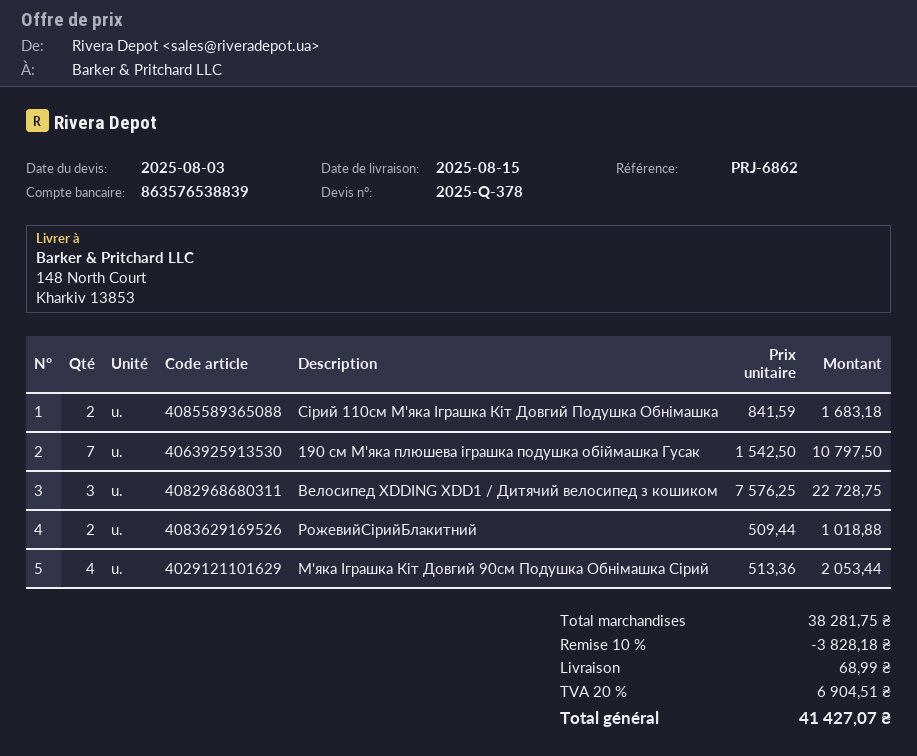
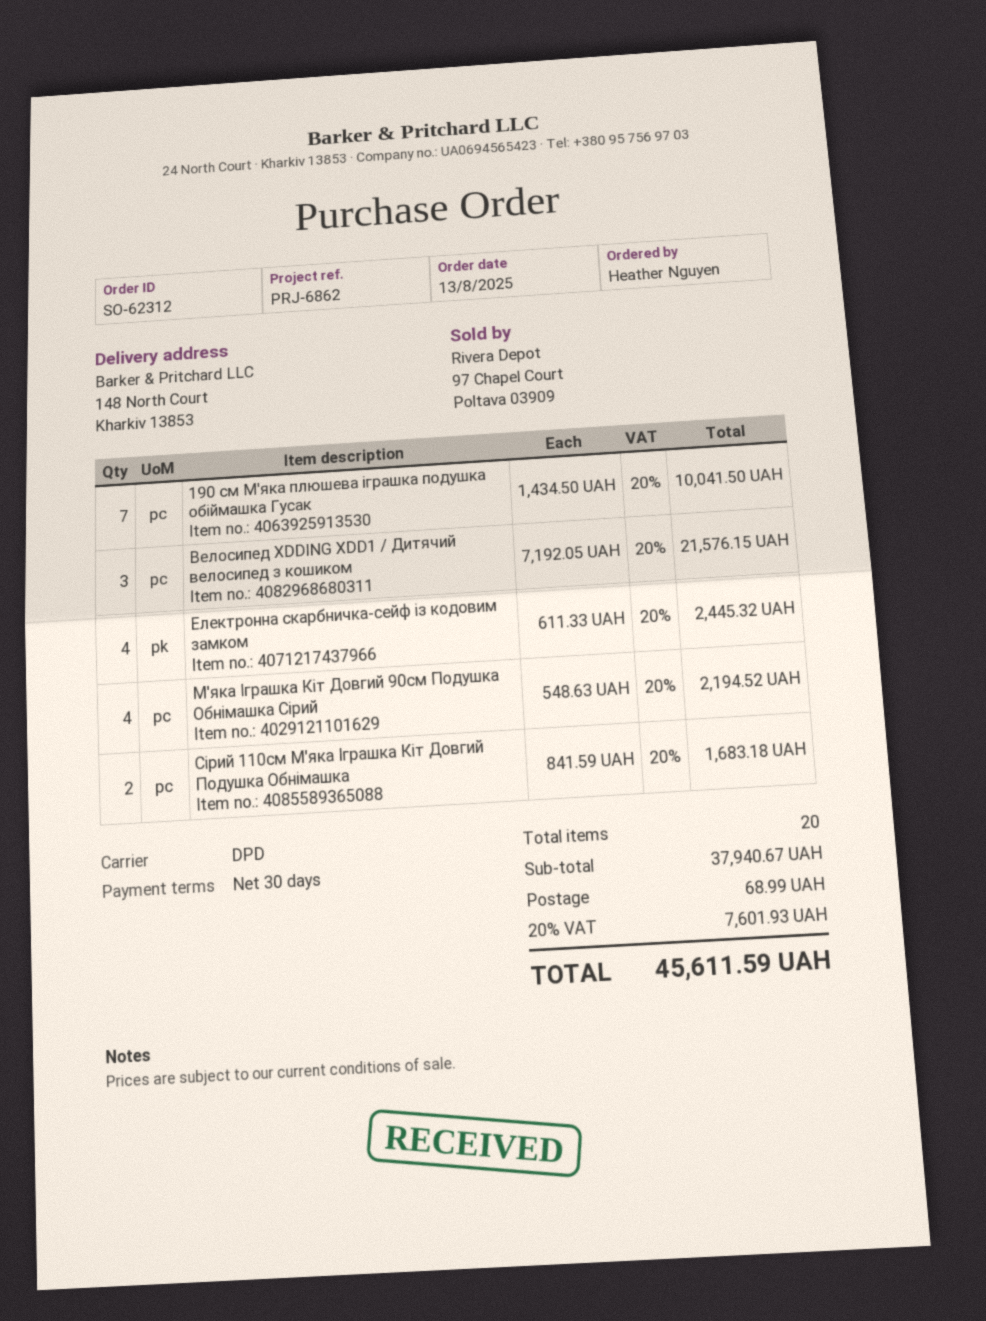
190 см М'яка плюшева іграшка подушка обіймашка Гусак: 7 x 1542.50 = 10797.50 -> 7 x 1434.50 = 10041.50
Велосипед XDDING XDD1 / Дитячий велосипед з кошиком: 3 x 7576.25 = 22728.75 -> 3 x 7192.05 = 21576.15
РожевийСірийБлакитний: 2 x 509.44 = 1018.88 -> none
М'яка Іграшка Кіт Довгий 90см Подушка Обнімашка Сірий: 4 x 513.36 = 2053.44 -> 4 x 548.63 = 2194.52
Електронна скарбничка-сейф із кодовим замком: none -> 4 x 611.33 = 2445.32
subtotal: 38281.75 -> 37940.67
discount: 10% = 3828.18 -> none
tax: 20% = 6904.51 -> 20% = 7601.93
total: 41427.07 -> 45611.59

